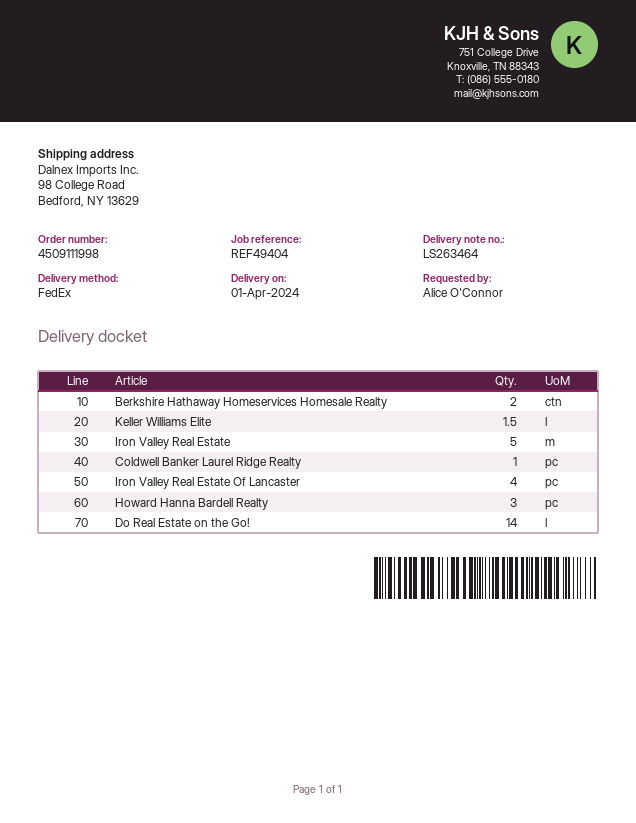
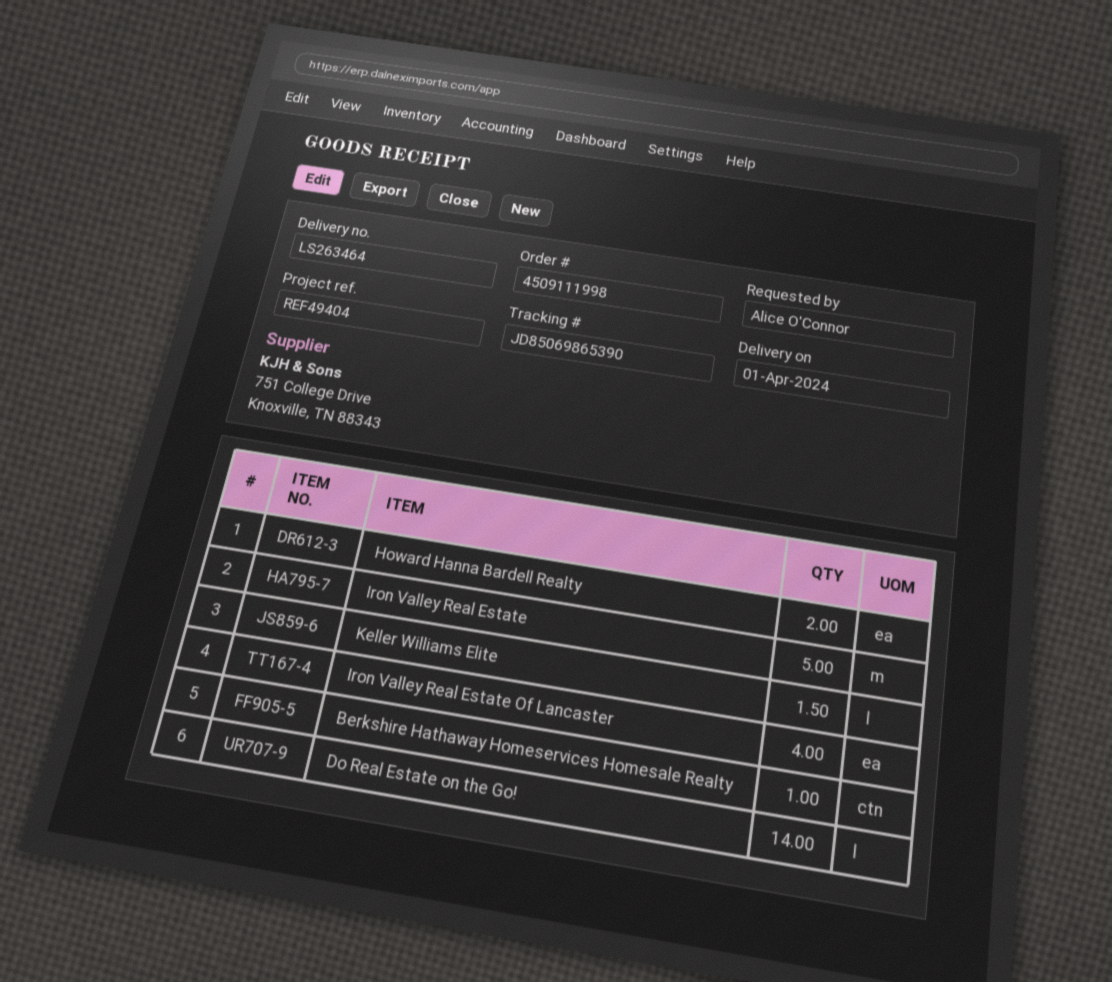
Berkshire Hathaway Homeservices Homesale Realty: 2 -> 1
Coldwell Banker Laurel Ridge Realty: 1 -> none
Howard Hanna Bardell Realty: 3 -> 2

